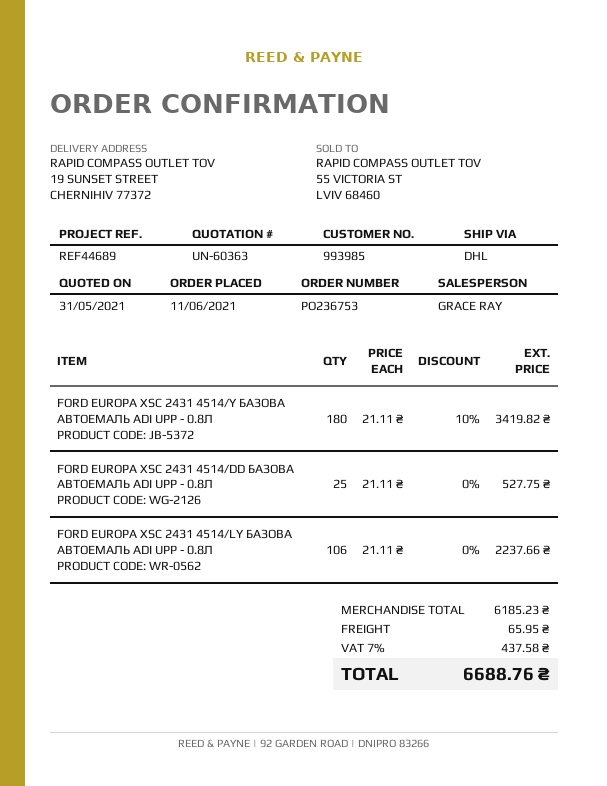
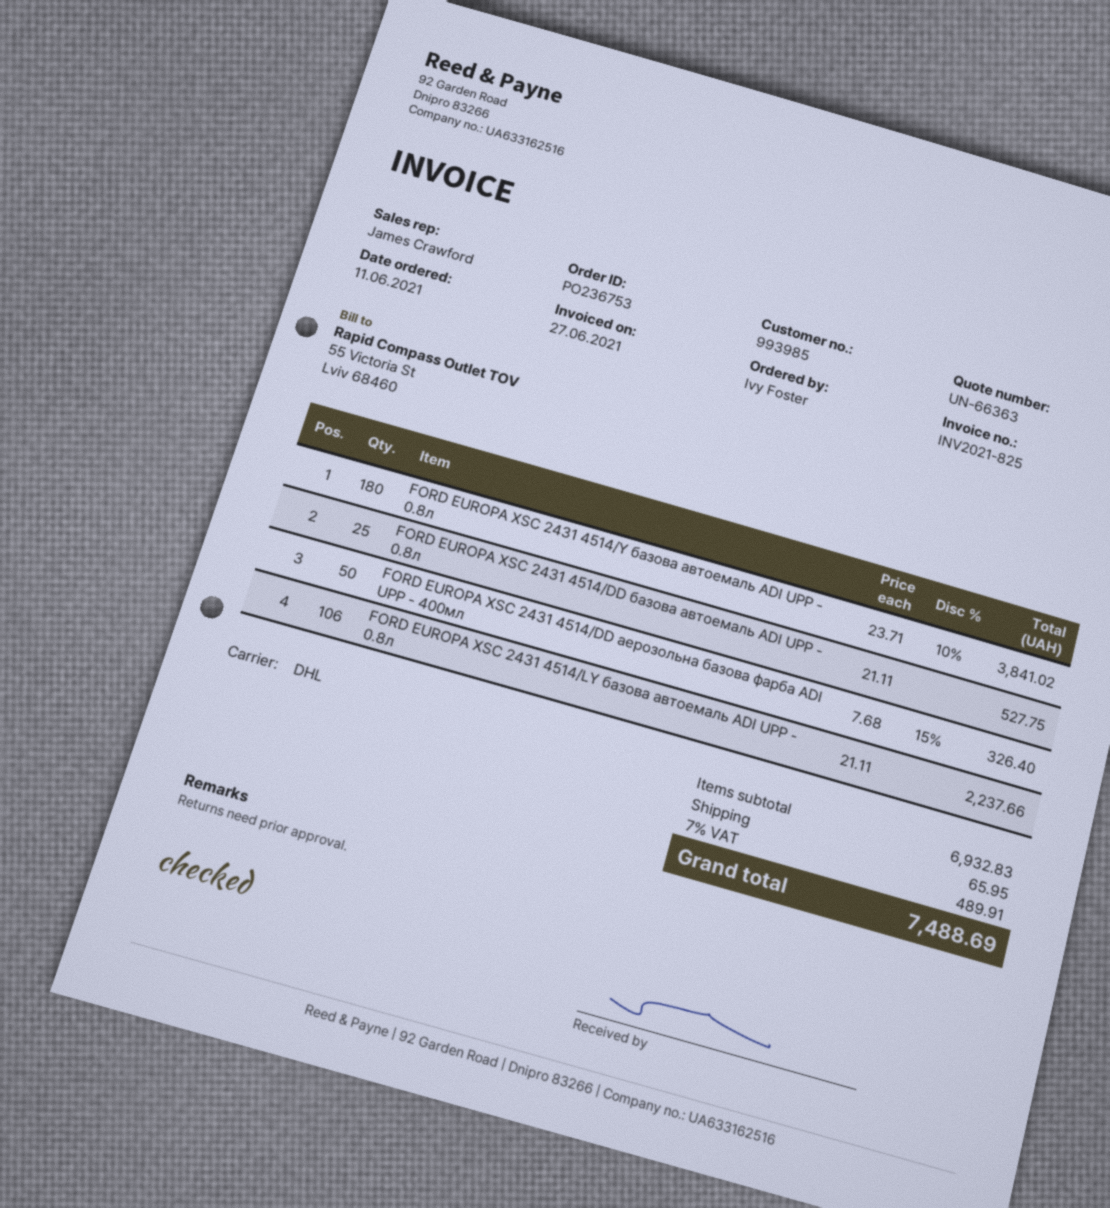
quote number: UN-60363 -> UN-66363
sales rep: GRACE RAY -> James Crawford
FORD EUROPA XSC 2431 4514/Y БАЗОВА АВТОЕМАЛЬ ADI UPP - 0.8Л: 180 x 21.11 - 10% = 3419.82 -> 180 x 23.71 - 10% = 3841.02
FORD EUROPA XSC 2431 4514/DD аерозольна базова фарба ADI UPP - 400мл: none -> 50 x 7.68 - 15% = 326.40
subtotal: 6185.23 -> 6932.83
tax: 7% = 437.58 -> 7% = 489.91
total: 6688.76 -> 7488.69

